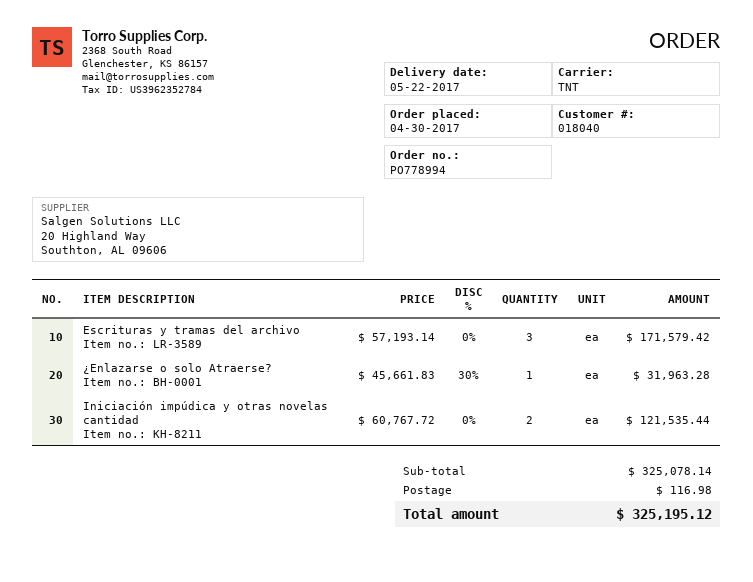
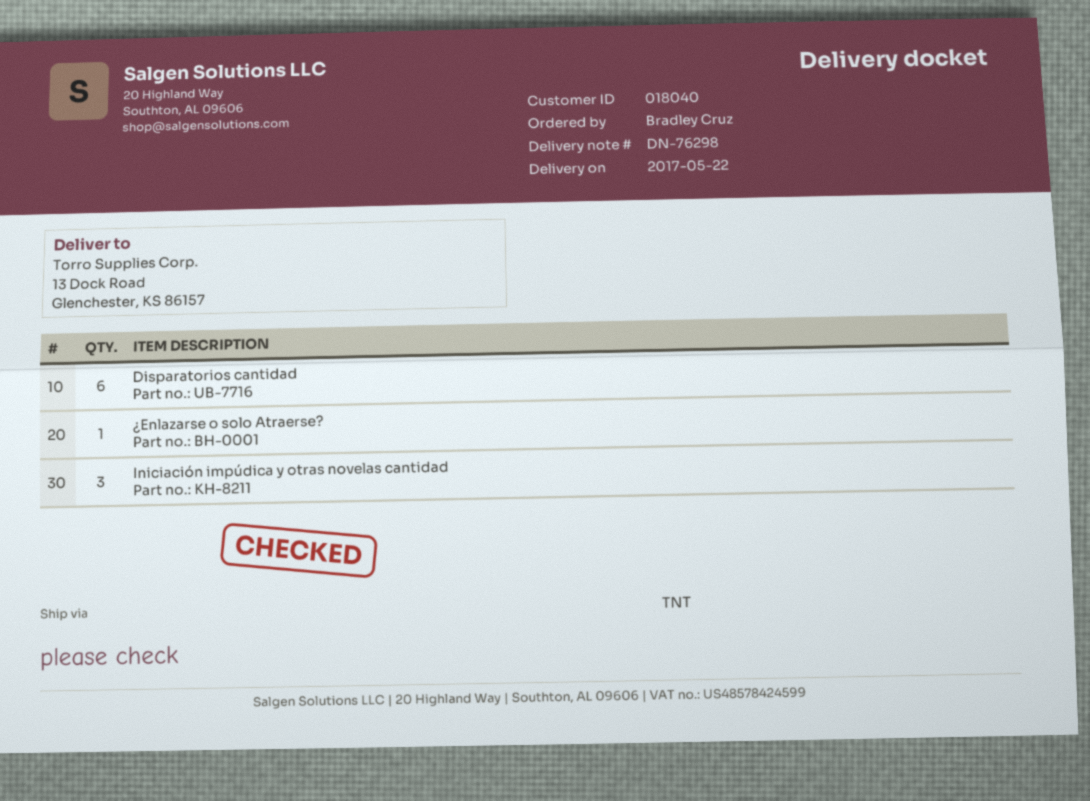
Escrituras y tramas del archivo: 3 -> none
Iniciación impúdica y otras novelas cantidad: 2 -> 3
Disparatorios cantidad: none -> 6

